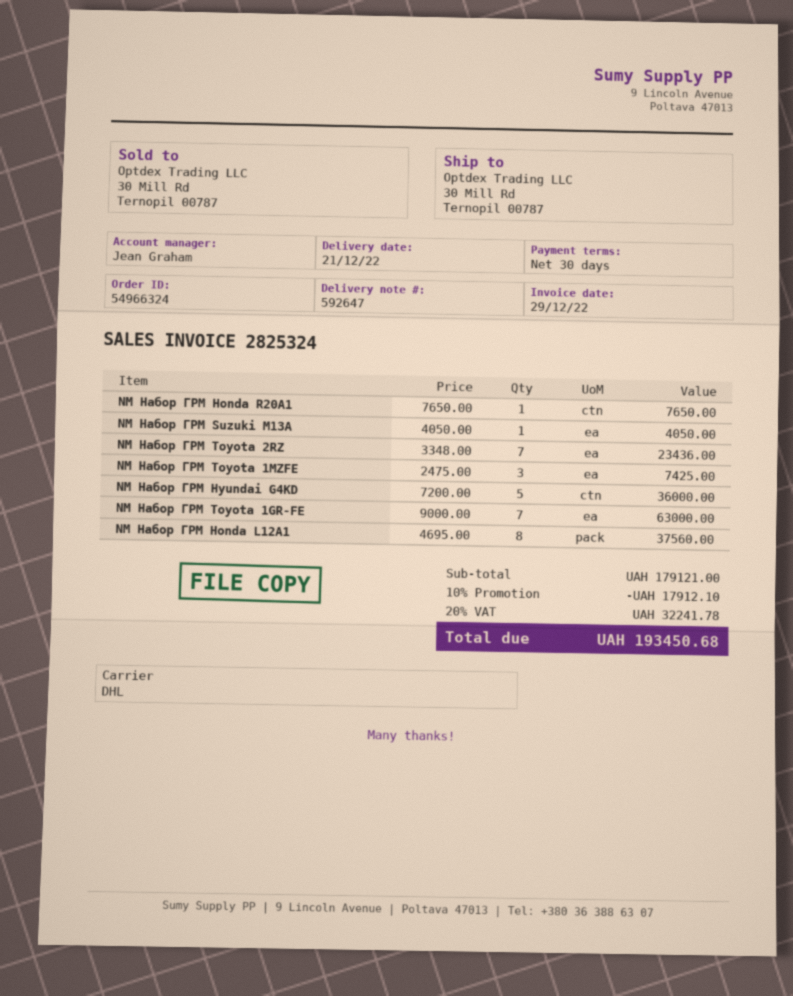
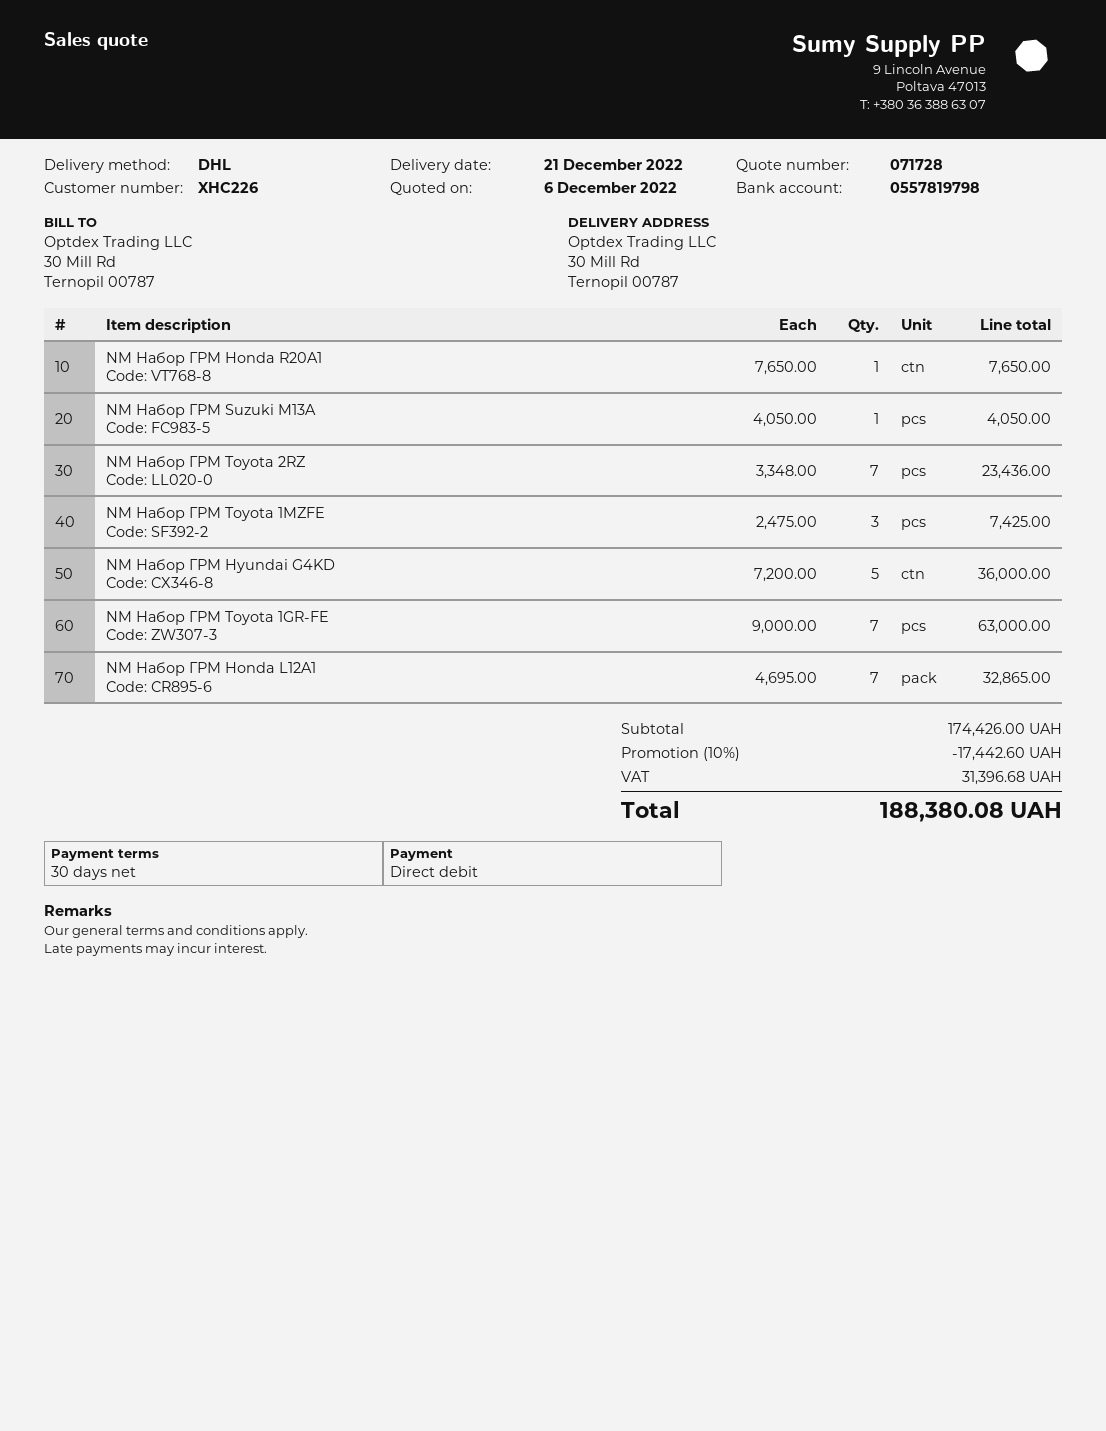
NM Набор ГРМ Honda L12A1: 8 x 4695.00 = 37560.00 -> 7 x 4695.00 = 32865.00
subtotal: 179121.00 -> 174426.00
discount: 10% = 17912.10 -> 10% = 17442.60
tax: 32241.78 -> 31396.68
total: 193450.68 -> 188380.08

